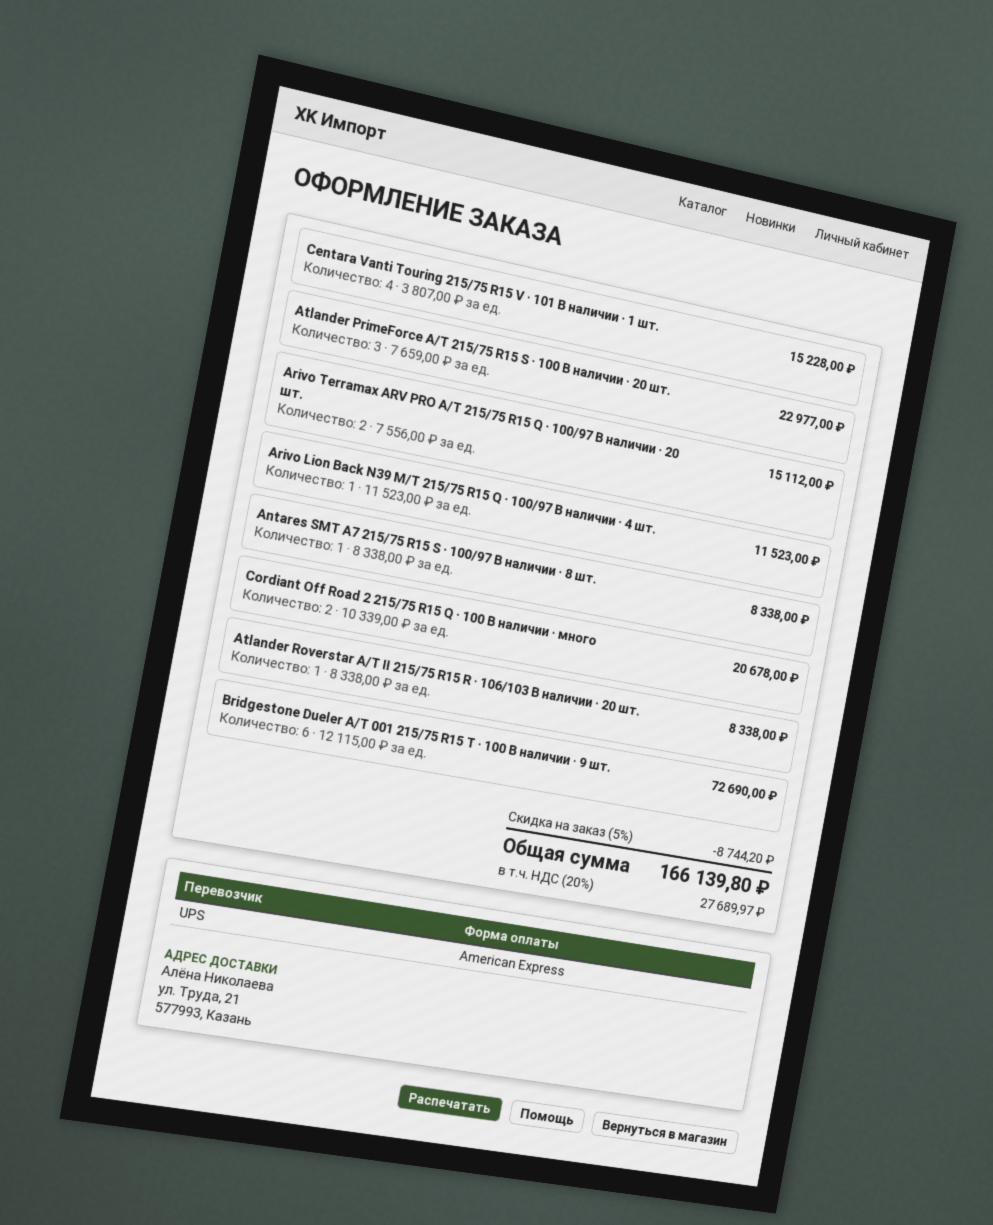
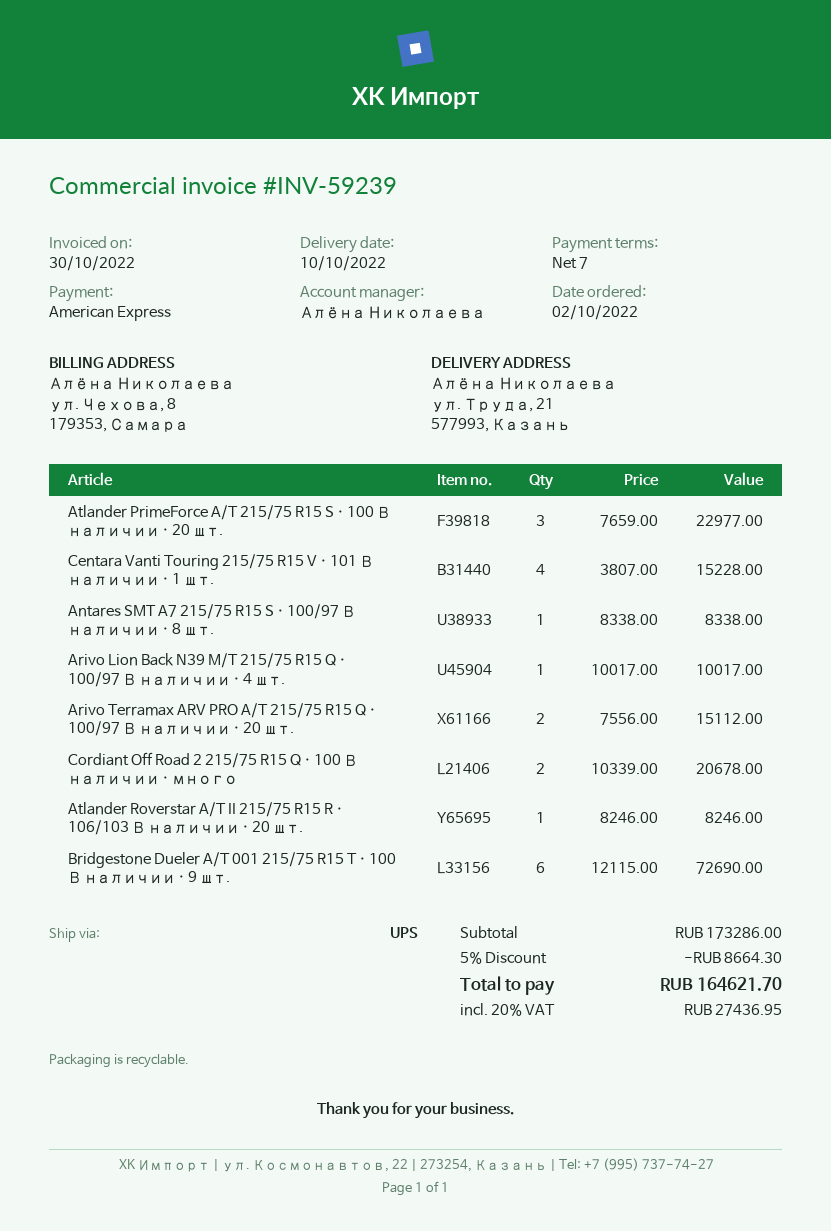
Arivo Lion Back N39 M/T 215/75 R15 Q · 100/97 В наличии · 4 шт.: 1 x 11523.00 = 11523.00 -> 1 x 10017.00 = 10017.00
Atlander Roverstar A/T II 215/75 R15 R · 106/103 В наличии · 20 шт.: 1 x 8338.00 = 8338.00 -> 1 x 8246.00 = 8246.00
discount: 5% = 8744.20 -> 5% = 8664.30
tax: 20% = 27689.97 -> 20% = 27436.95
total: 166139.80 -> 164621.70

